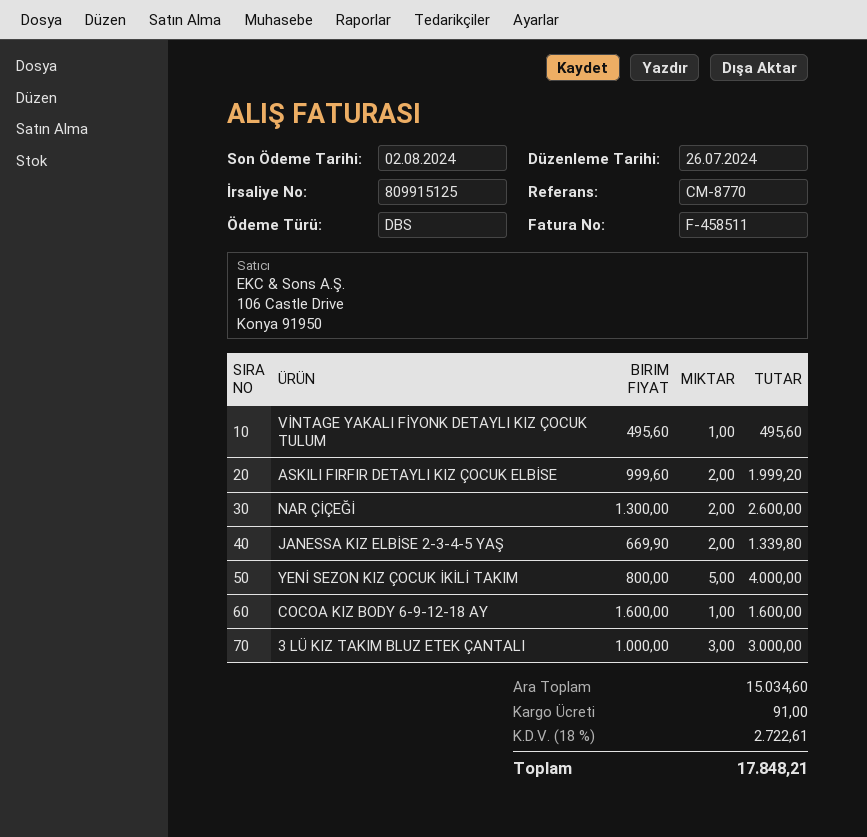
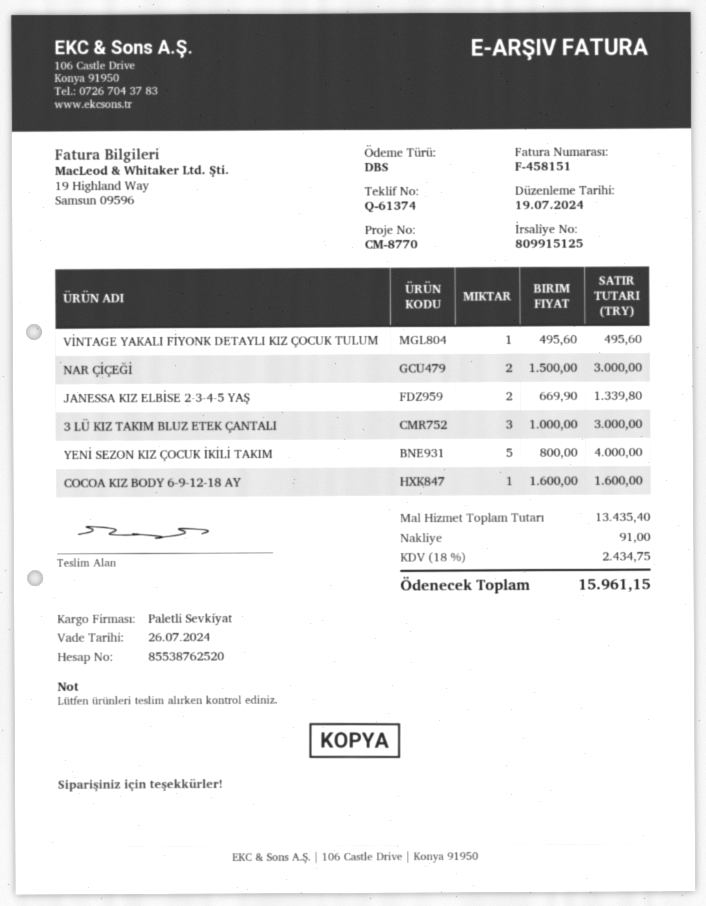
invoice number: F-458511 -> F-458151
invoice date: 2024-07-26 -> 2024-07-19
due date: 2024-08-02 -> 2024-07-26
ASKILI FIRFIR DETAYLI KIZ ÇOCUK ELBİSE: 2 x 999.60 = 1999.20 -> none
NAR ÇİÇEĞİ: 2 x 1300.00 = 2600.00 -> 2 x 1500.00 = 3000.00
subtotal: 15034.60 -> 13435.40
tax: 18% = 2722.61 -> 18% = 2434.75
total: 17848.21 -> 15961.15

